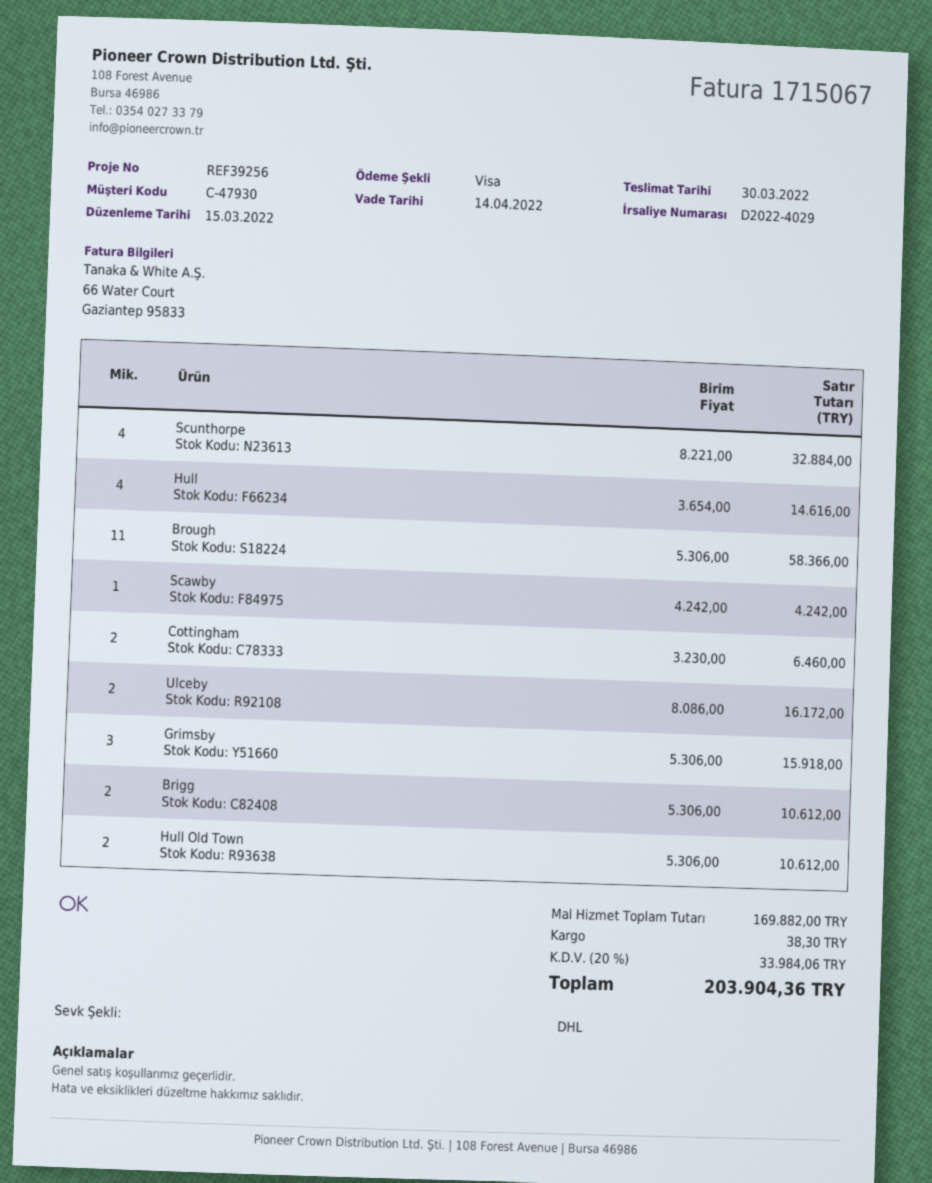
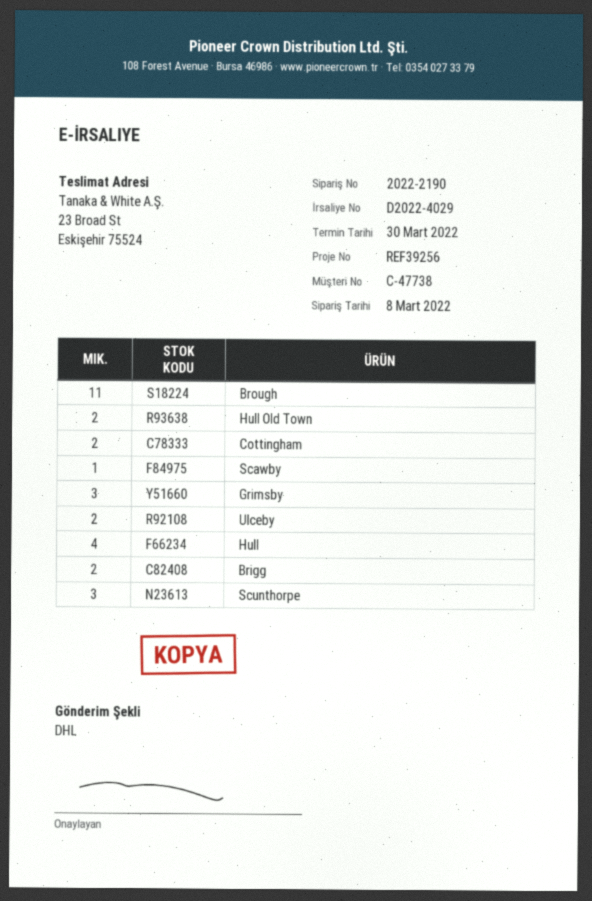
customer number: C-47930 -> C-47738
Scunthorpe: 4 -> 3

